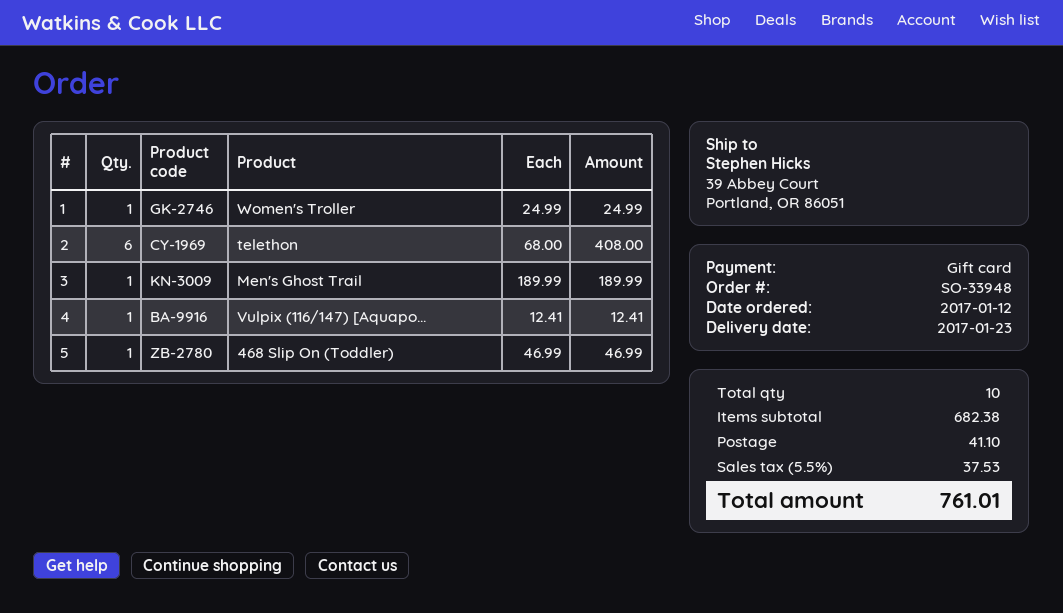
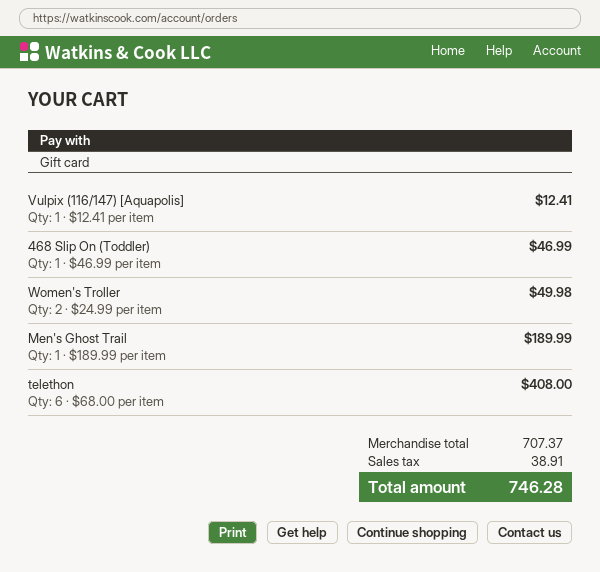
Women's Troller: 1 x 24.99 = 24.99 -> 2 x 24.99 = 49.98
subtotal: 682.38 -> 707.37
shipping: 41.10 -> none
tax: 37.53 -> 38.91
total: 761.01 -> 746.28

